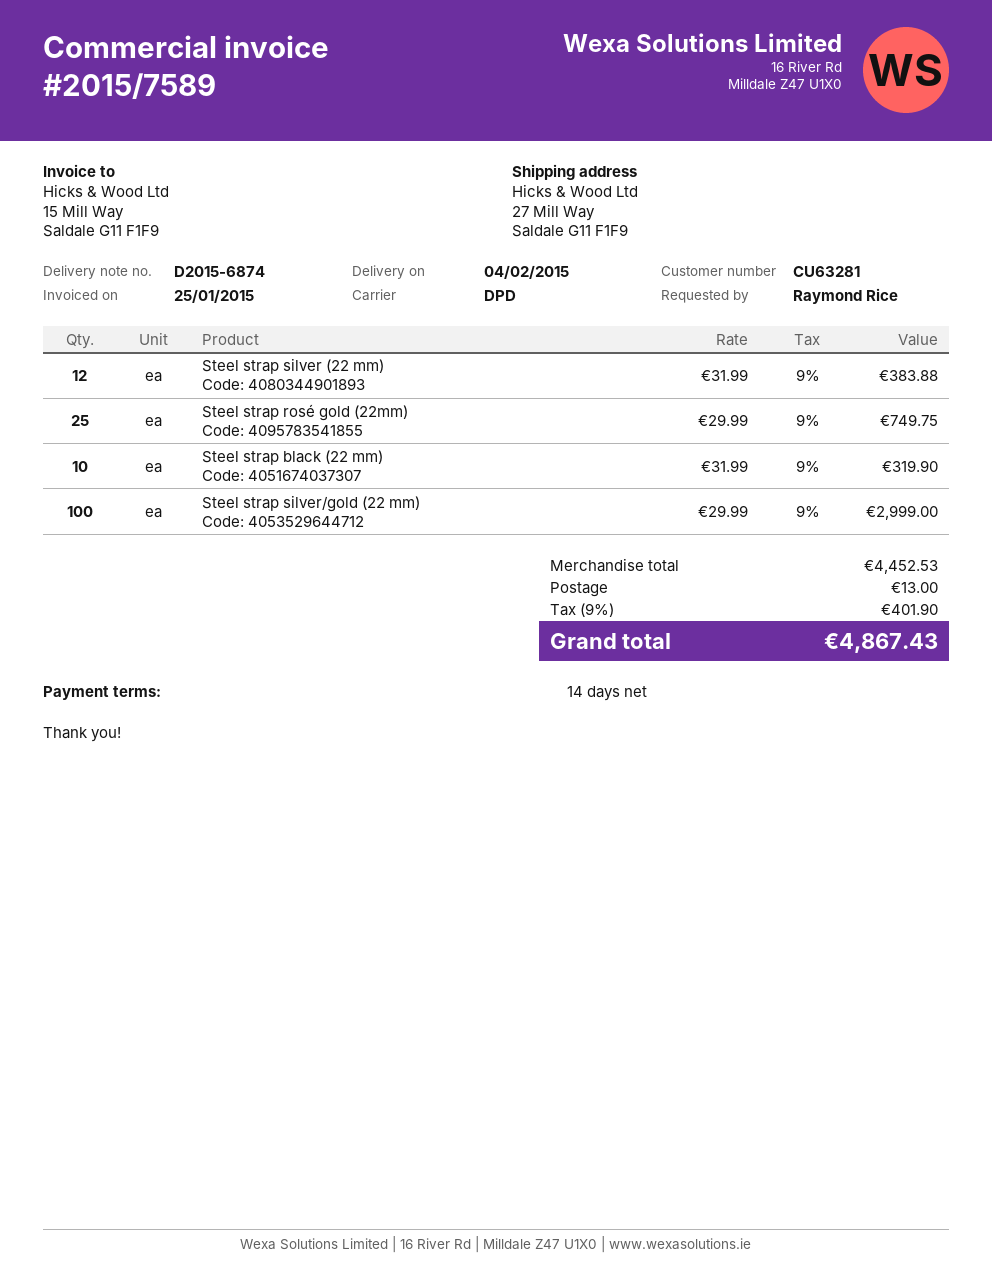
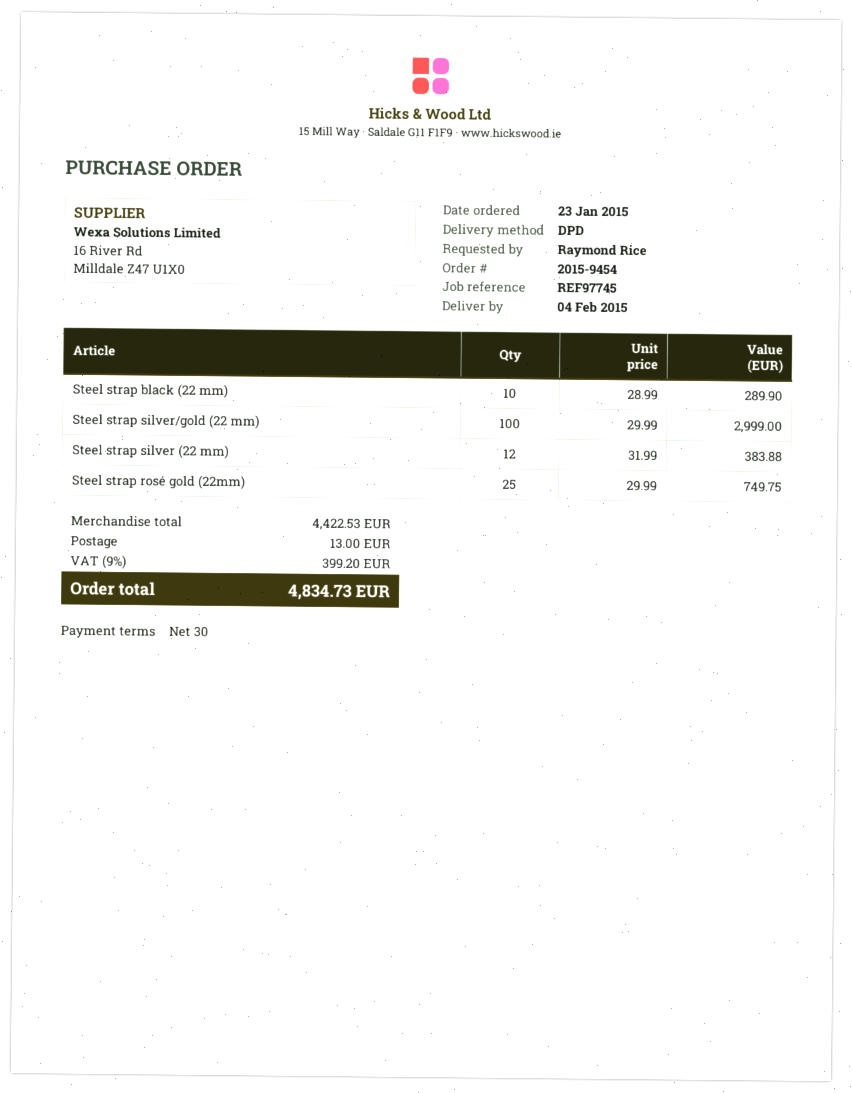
payment terms: 14 days -> 30 days
Steel strap black (22 mm): 10 x 31.99 = 319.90 -> 10 x 28.99 = 289.90
subtotal: 4452.53 -> 4422.53
tax: 9% = 401.90 -> 9% = 399.20
total: 4867.43 -> 4834.73

